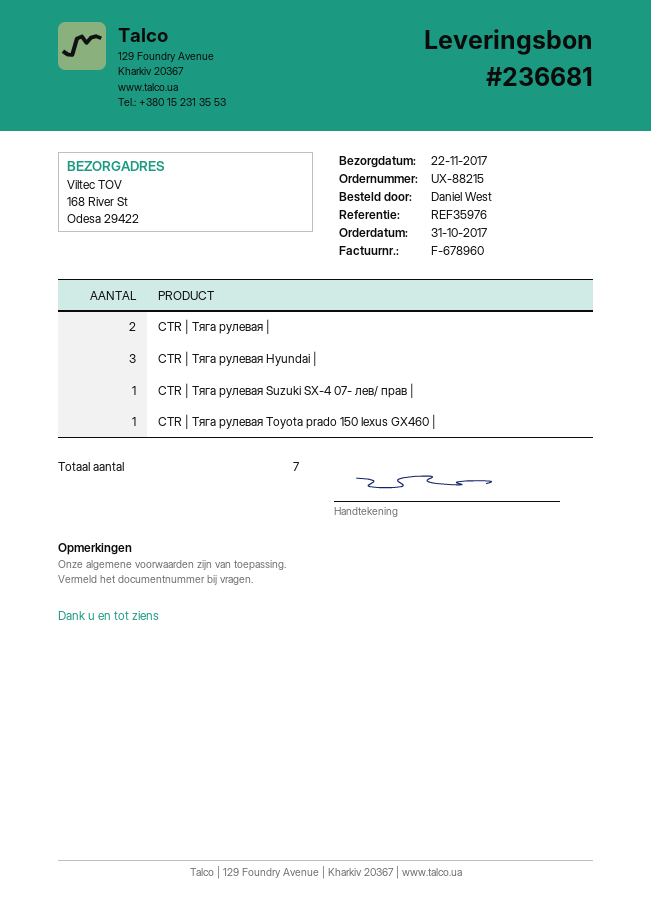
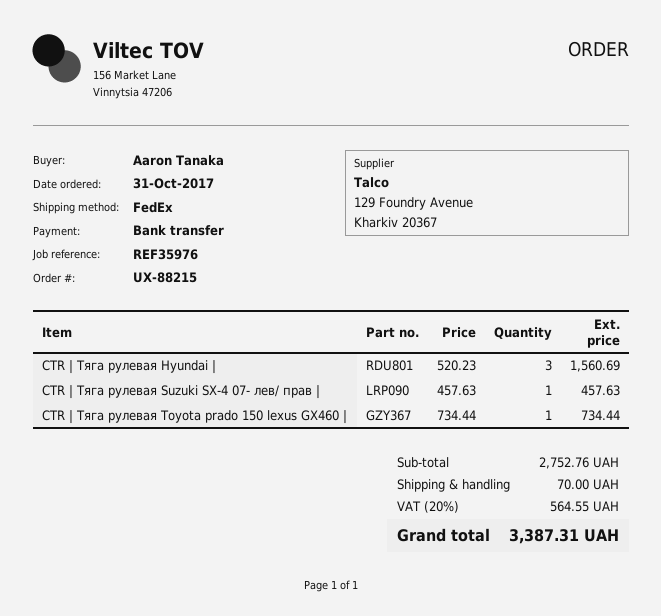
ordered by: Daniel West -> Aaron Tanaka
CTR | Тяга рулевая |: 2 -> none

